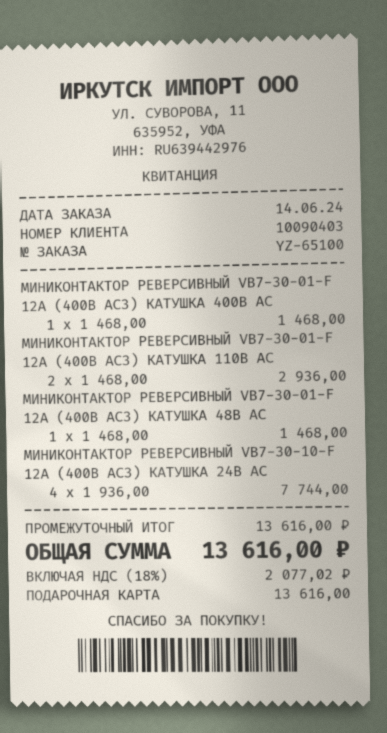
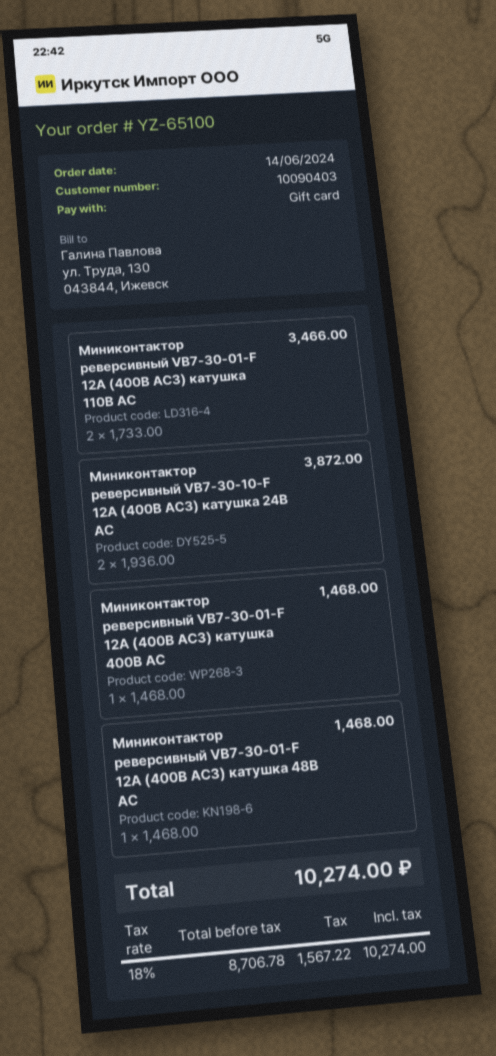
МИНИКОНТАКТОР РЕВЕРСИВНЫЙ VB7-30-01-F 12A (400В AC3) КАТУШКА 110В АС: 2 x 1468.00 = 2936.00 -> 2 x 1733.00 = 3466.00
МИНИКОНТАКТОР РЕВЕРСИВНЫЙ VB7-30-10-F 12A (400В AC3) КАТУШКА 24В АС: 4 x 1936.00 = 7744.00 -> 2 x 1936.00 = 3872.00
tax: 18% = 2077.02 -> 18% = 1567.22
total: 13616.00 -> 10274.00

